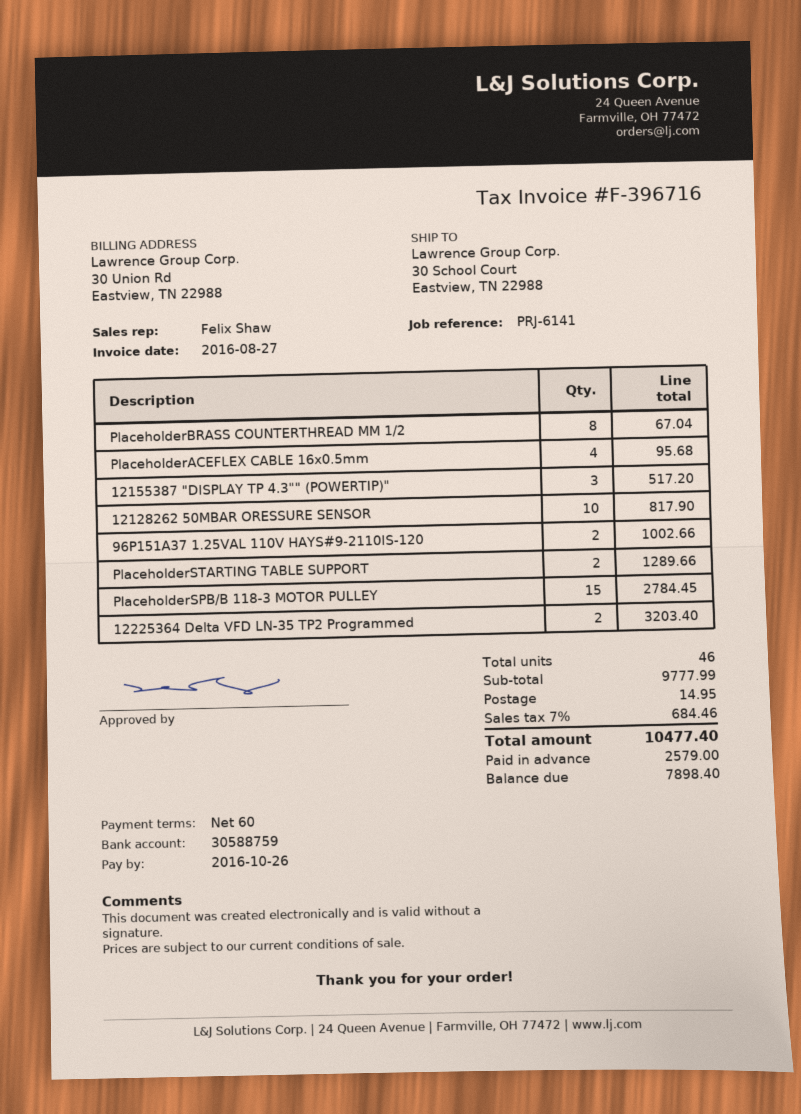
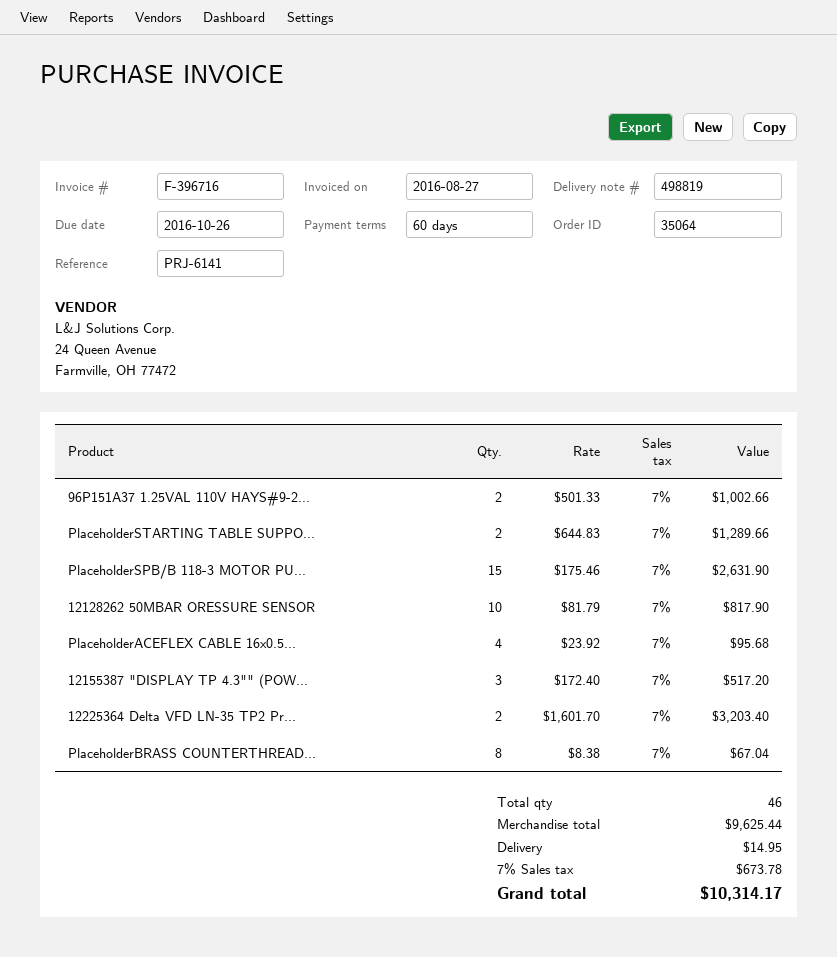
PlaceholderSPB/B 118-3 MOTOR PULLEY: 15 for 2784.45 -> 15 for 2631.90
subtotal: 9777.99 -> 9625.44
tax: 7% = 684.46 -> 7% = 673.78
total: 10477.40 -> 10314.17

